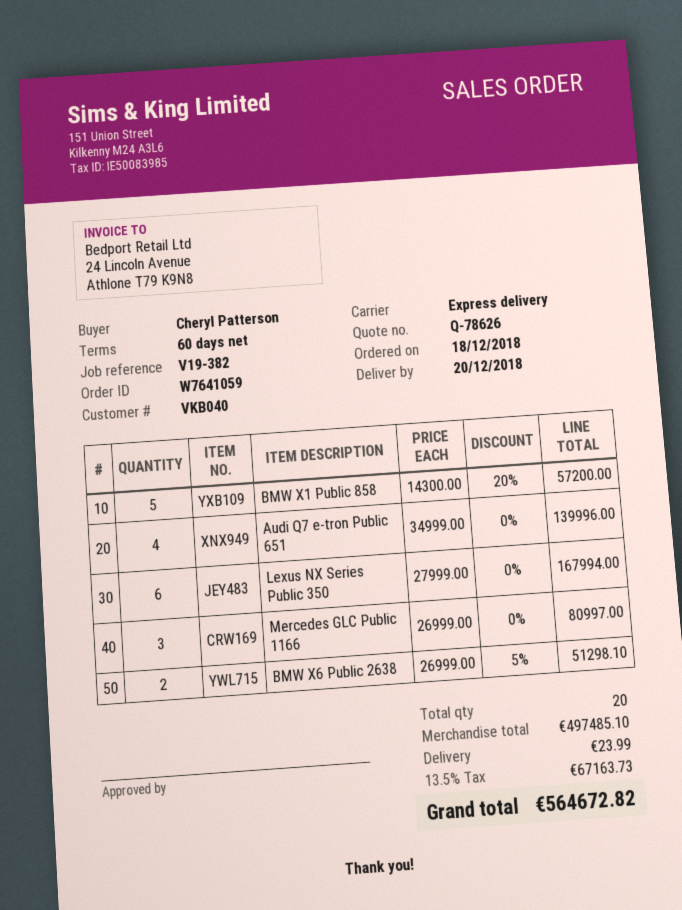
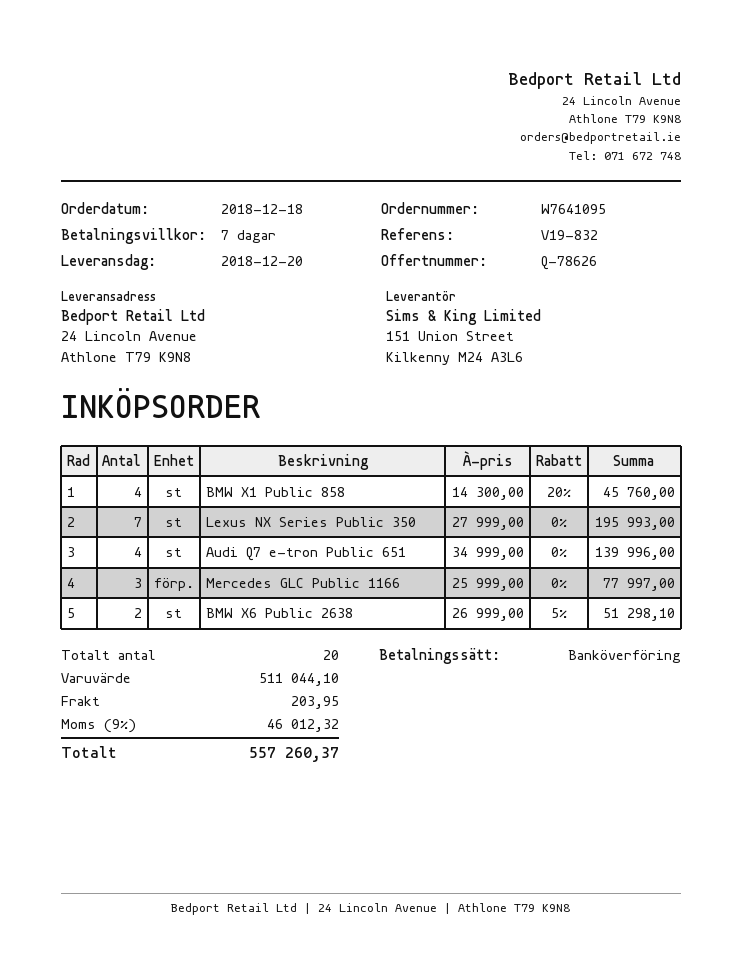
order number: W7641059 -> W7641095
payment terms: 60 days -> 7 days
reference: V19-382 -> V19-832
BMW X1 Public 858: 5 x 14300.00 - 20% = 57200.00 -> 4 x 14300.00 - 20% = 45760.00
Lexus NX Series Public 350: 6 x 27999.00 = 167994.00 -> 7 x 27999.00 = 195993.00
Mercedes GLC Public 1166: 3 x 26999.00 = 80997.00 -> 3 x 25999.00 = 77997.00
subtotal: 497485.10 -> 511044.10
shipping: 23.99 -> 203.95
tax: 13.5% = 67163.73 -> 9% = 46012.32
total: 564672.82 -> 557260.37

